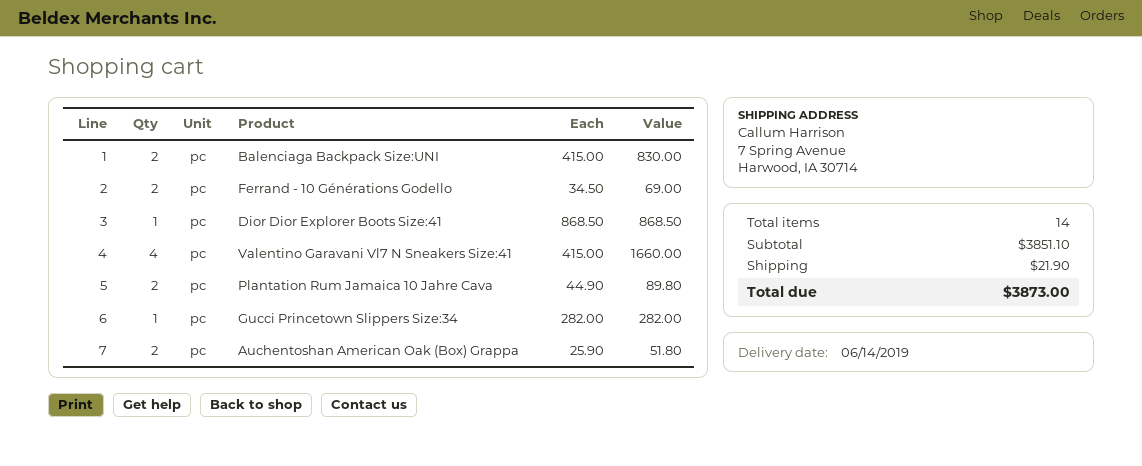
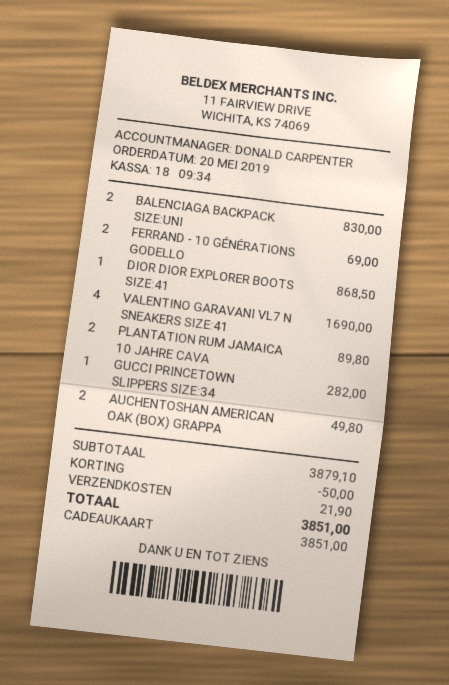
Valentino Garavani Vl7 N Sneakers Size:41: 4 for 1660.00 -> 4 for 1690.00
Auchentoshan American Oak (Box) Grappa: 2 for 51.80 -> 2 for 49.80
subtotal: 3851.10 -> 3879.10
discount: none -> 50.00
total: 3873.00 -> 3851.00

